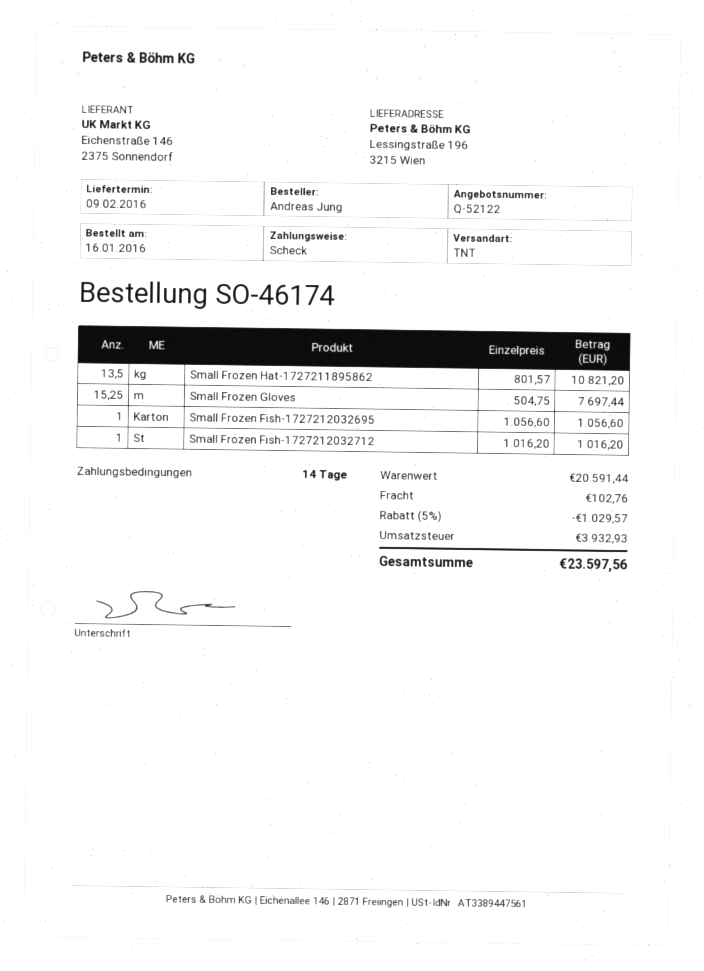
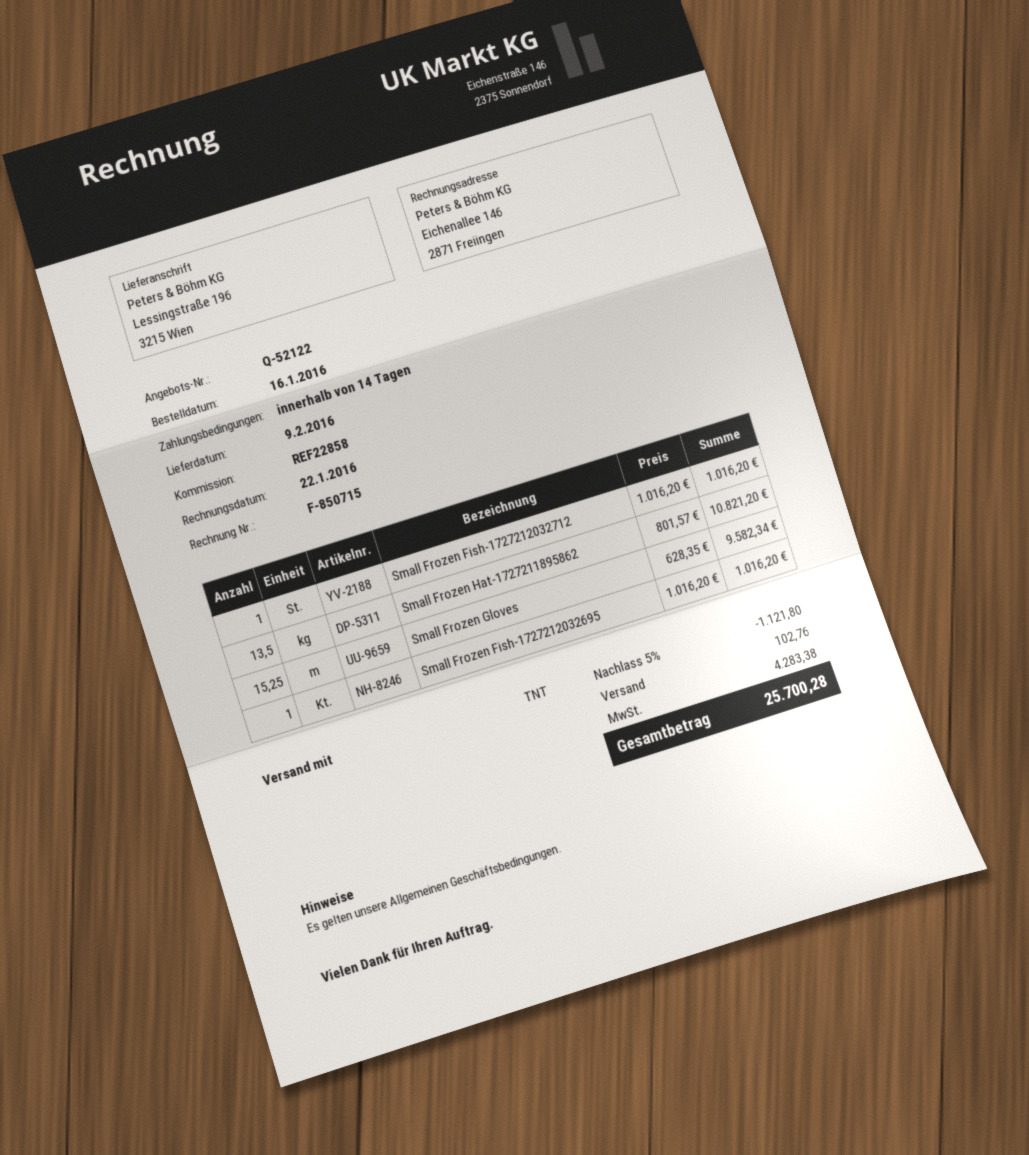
Small Frozen Gloves: 15.25 x 504.75 = 7697.44 -> 15.25 x 628.35 = 9582.34
Small Frozen Fish-1727212032695: 1 x 1056.60 = 1056.60 -> 1 x 1016.20 = 1016.20
discount: 5% = 1029.57 -> 5% = 1121.80
tax: 3932.93 -> 4283.38
total: 23597.56 -> 25700.28

